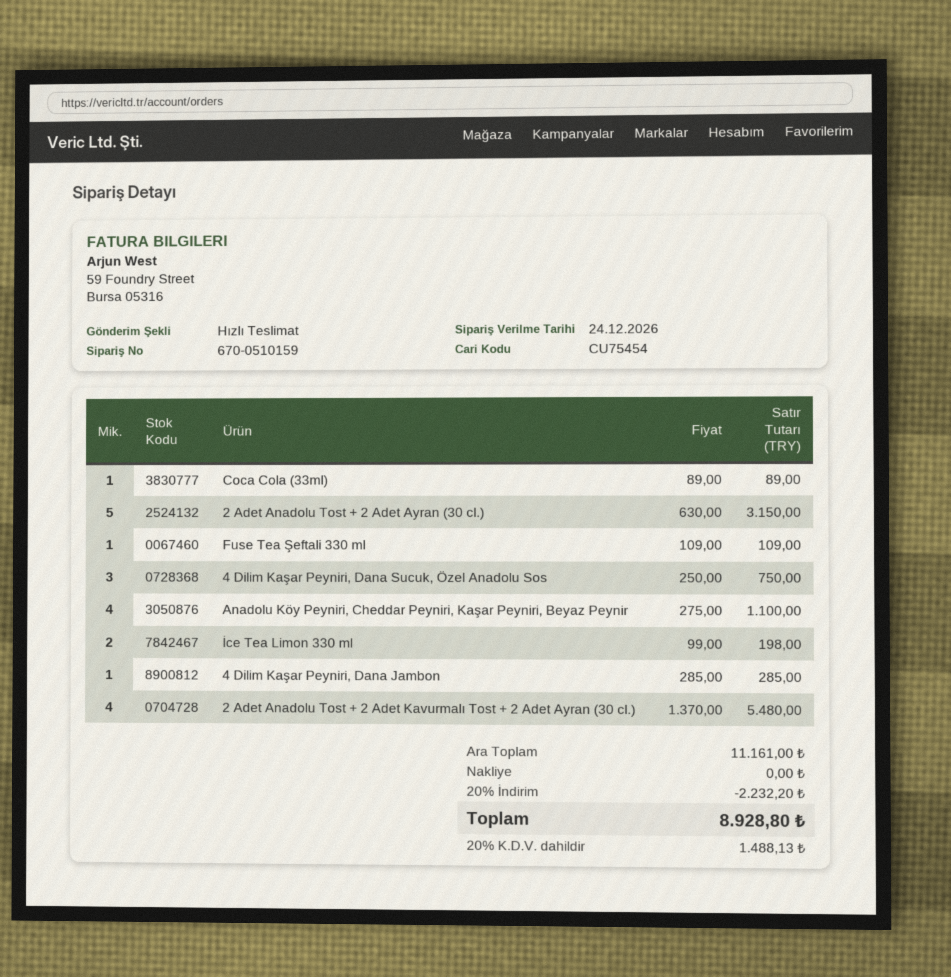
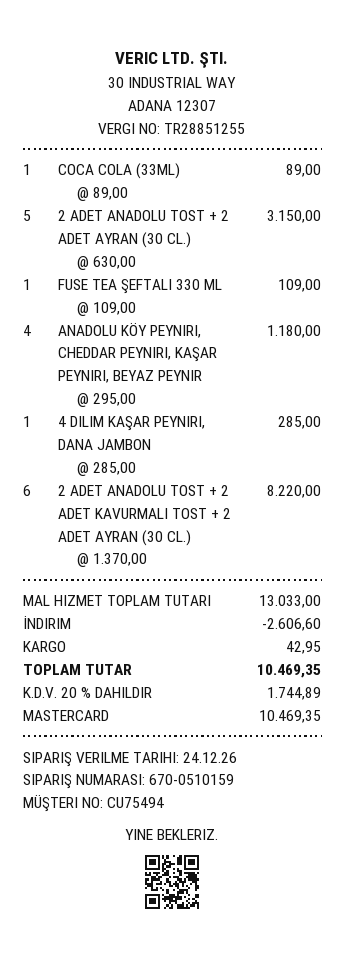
customer number: CU75454 -> CU75494
4 Dilim Kaşar Peyniri, Dana Sucuk, Özel Anadolu Sos: 3 x 250.00 = 750.00 -> none
Anadolu Köy Peyniri, Cheddar Peyniri, Kaşar Peyniri, Beyaz Peynir: 4 x 275.00 = 1100.00 -> 4 x 295.00 = 1180.00
İce Tea Limon 330 ml: 2 x 99.00 = 198.00 -> none
2 Adet Anadolu Tost + 2 Adet Kavurmalı Tost + 2 Adet Ayran (30 cl.): 4 x 1370.00 = 5480.00 -> 6 x 1370.00 = 8220.00
subtotal: 11161.00 -> 13033.00
discount: 2232.20 -> 2606.60
shipping: 0.00 -> 42.95
tax: 20% = 1488.13 -> 20% = 1744.89
total: 8928.80 -> 10469.35

